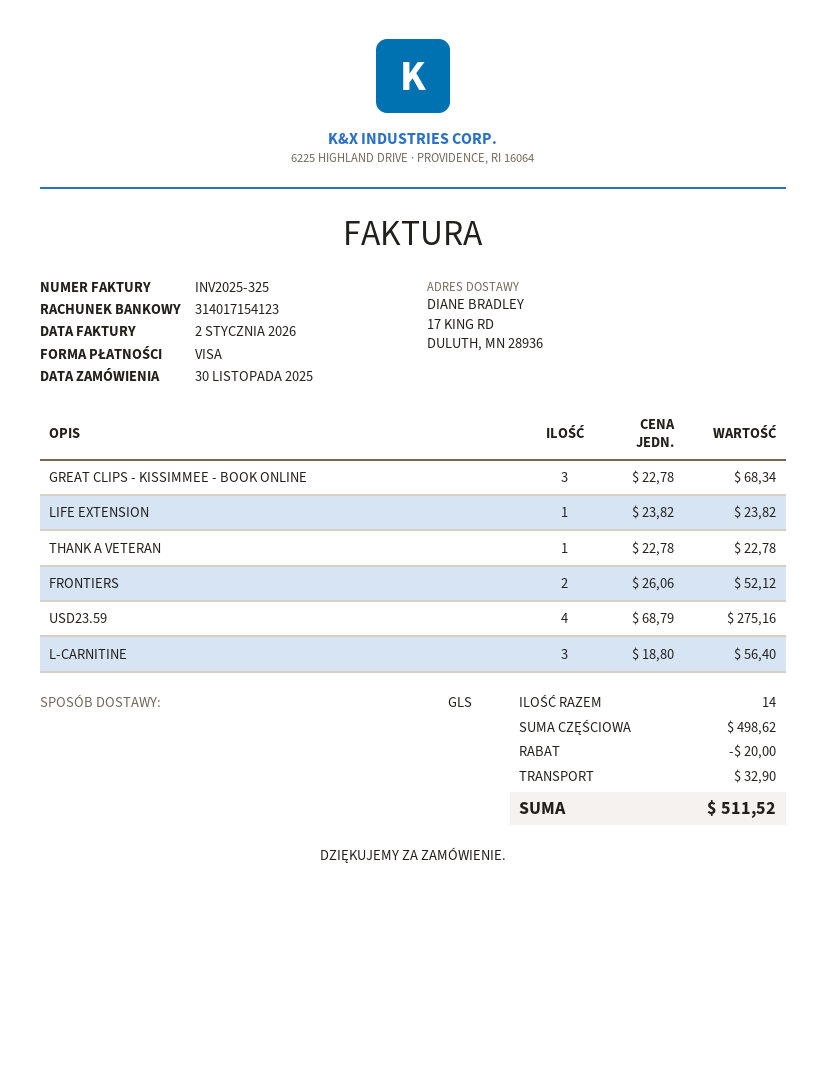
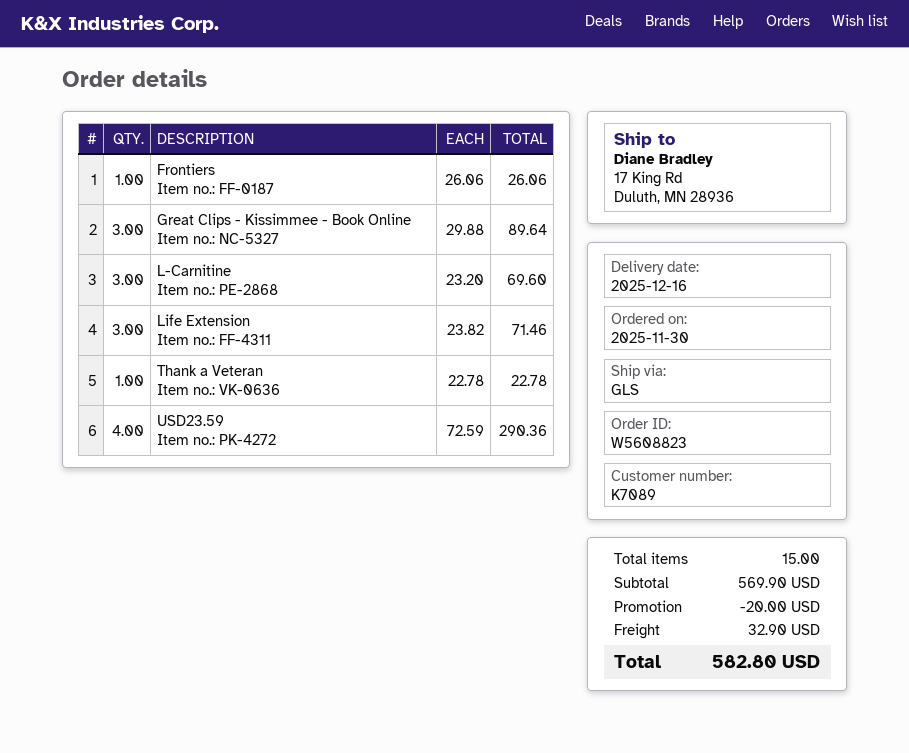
GREAT CLIPS - KISSIMMEE - BOOK ONLINE: 3 x 22.78 = 68.34 -> 3 x 29.88 = 89.64
LIFE EXTENSION: 1 x 23.82 = 23.82 -> 3 x 23.82 = 71.46
FRONTIERS: 2 x 26.06 = 52.12 -> 1 x 26.06 = 26.06
USD23.59: 4 x 68.79 = 275.16 -> 4 x 72.59 = 290.36
L-CARNITINE: 3 x 18.80 = 56.40 -> 3 x 23.20 = 69.60
total quantity: 14 -> 15
subtotal: 498.62 -> 569.90
total: 511.52 -> 582.80

